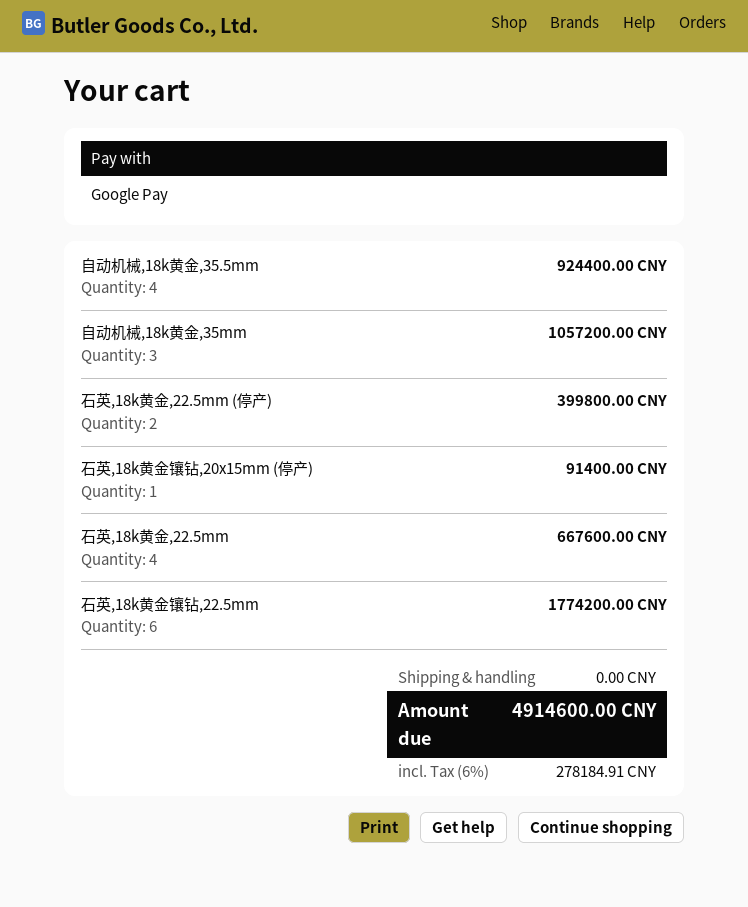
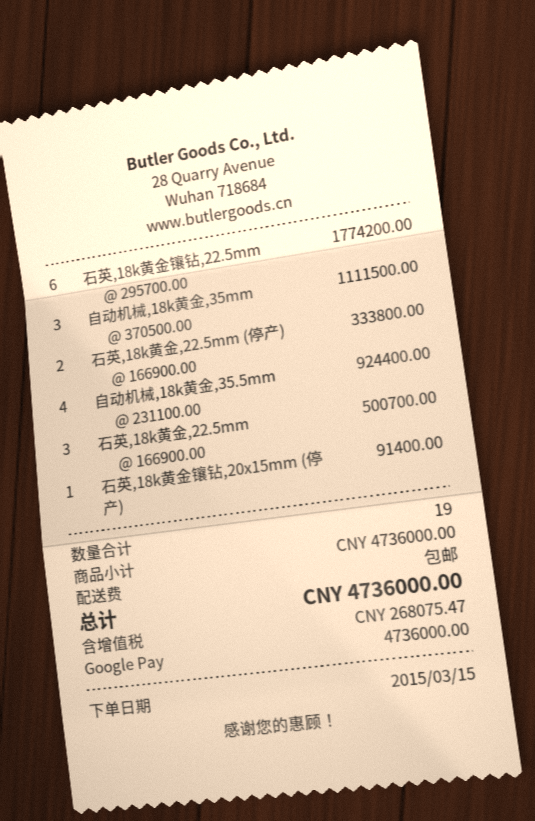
自动机械,18k黄金,35mm: 3 for 1057200.00 -> 3 for 1111500.00
石英,18k黄金,22.5mm (停产): 2 for 399800.00 -> 2 for 333800.00
石英,18k黄金,22.5mm: 4 for 667600.00 -> 3 for 500700.00
tax: 278184.91 -> 268075.47
total: 4914600.00 -> 4736000.00

